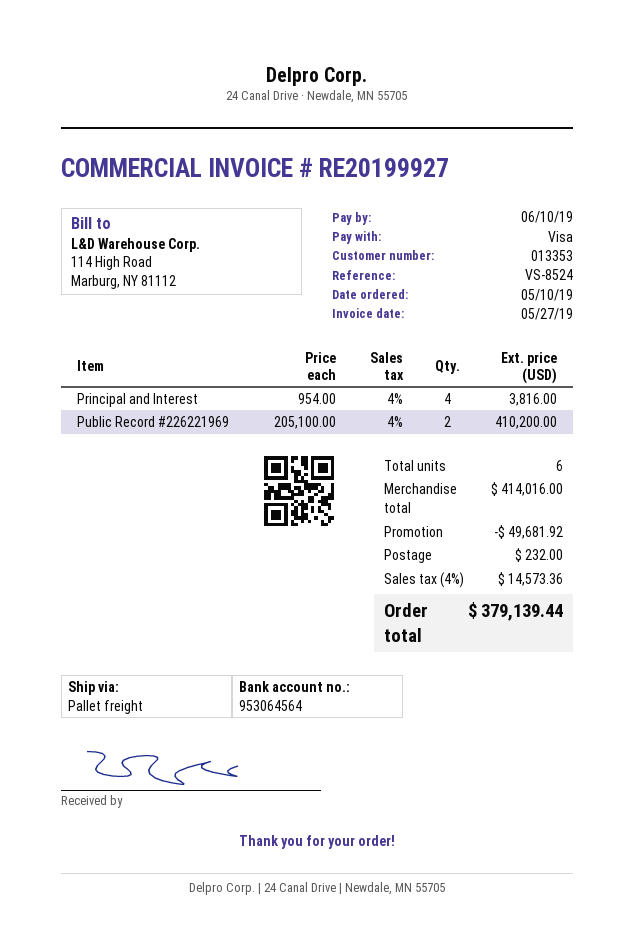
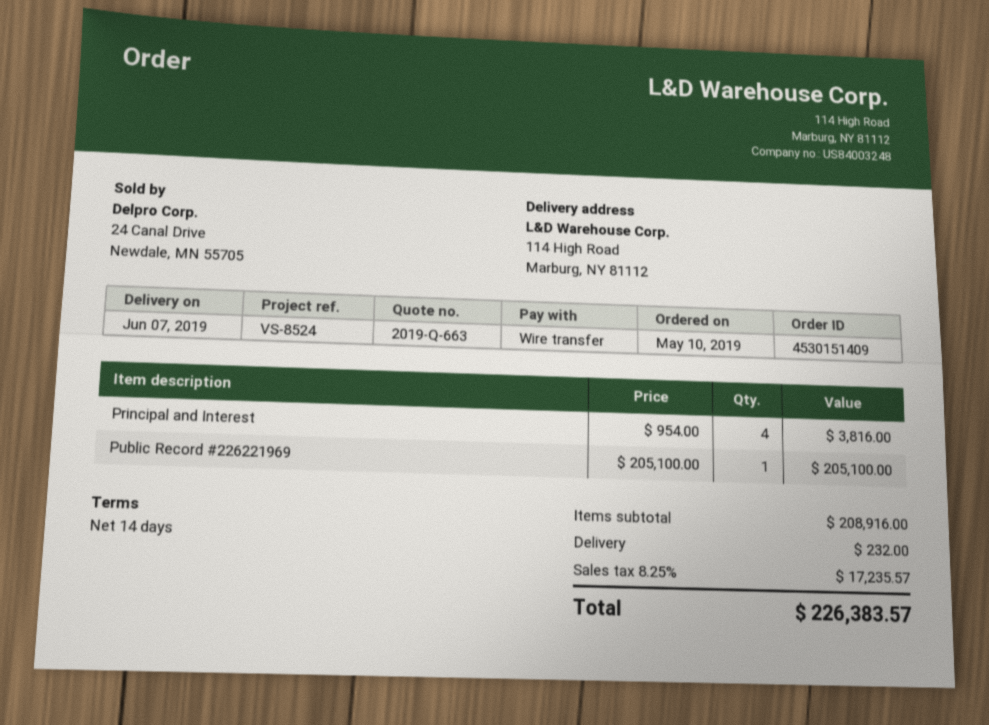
payment method: Visa -> bank transfer
Public Record #226221969: 2 x 205100.00 = 410200.00 -> 1 x 205100.00 = 205100.00
subtotal: 414016.00 -> 208916.00
discount: 49681.92 -> none
tax: 4% = 14573.36 -> 8.25% = 17235.57
total: 379139.44 -> 226383.57

